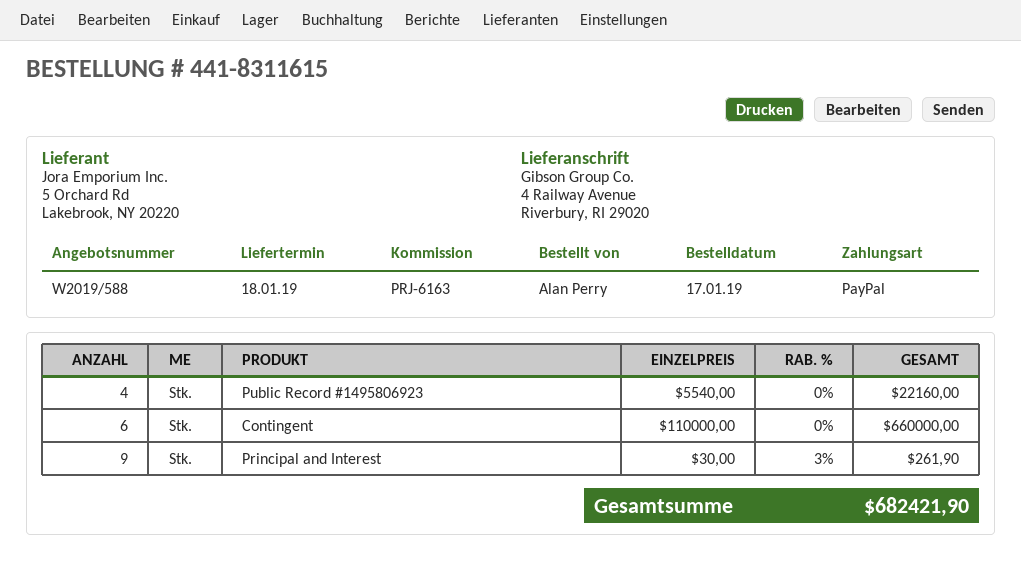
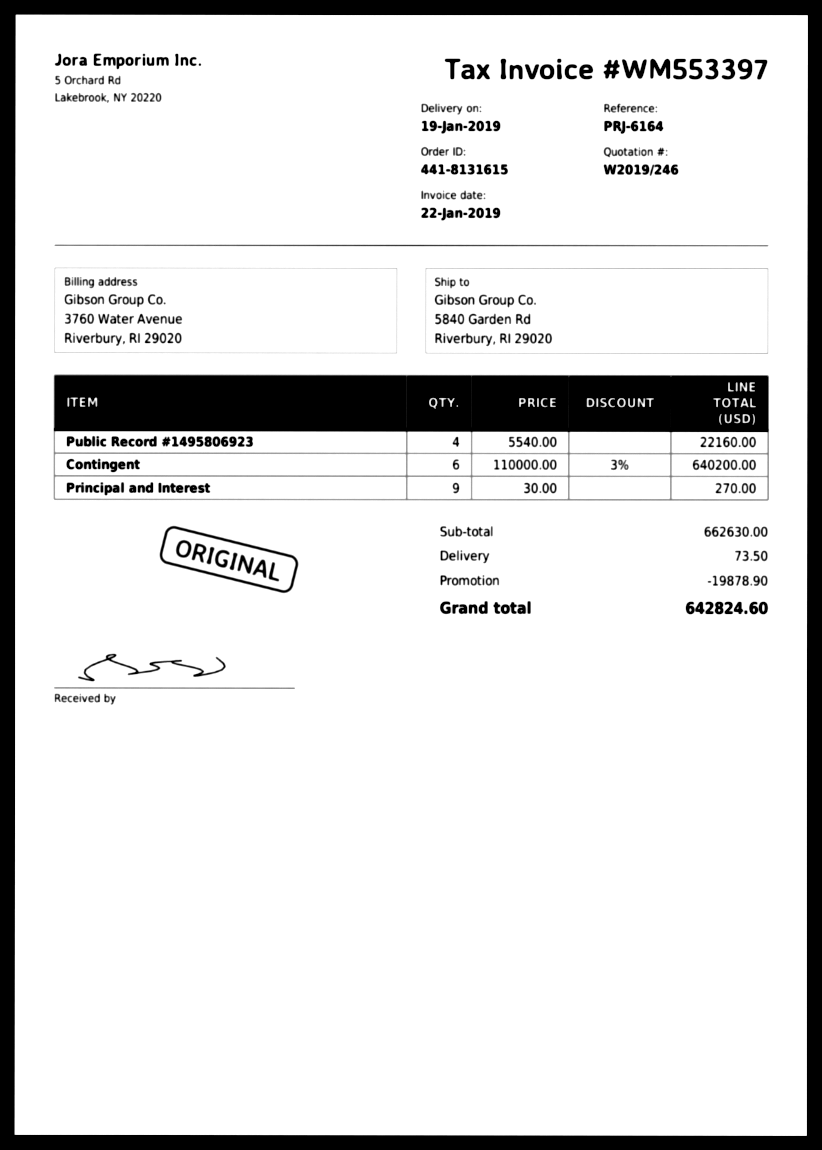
quote number: W2019/588 -> W2019/246
order number: 441-8311615 -> 441-8131615
delivery date: 2019-01-18 -> 2019-01-19
reference: PRJ-6163 -> PRJ-6164
ship to: 4 Railway Avenue, Riverbury, RI 29020 -> 5840 Garden Rd, Riverbury, RI 29020
Contingent: 6 x 110000.00 = 660000.00 -> 6 x 110000.00 - 3% = 640200.00
Principal and Interest: 9 x 30.00 - 3% = 261.90 -> 9 x 30.00 = 270.00
discount: none -> 19878.90
shipping: none -> 73.50
total: 682421.90 -> 642824.60

